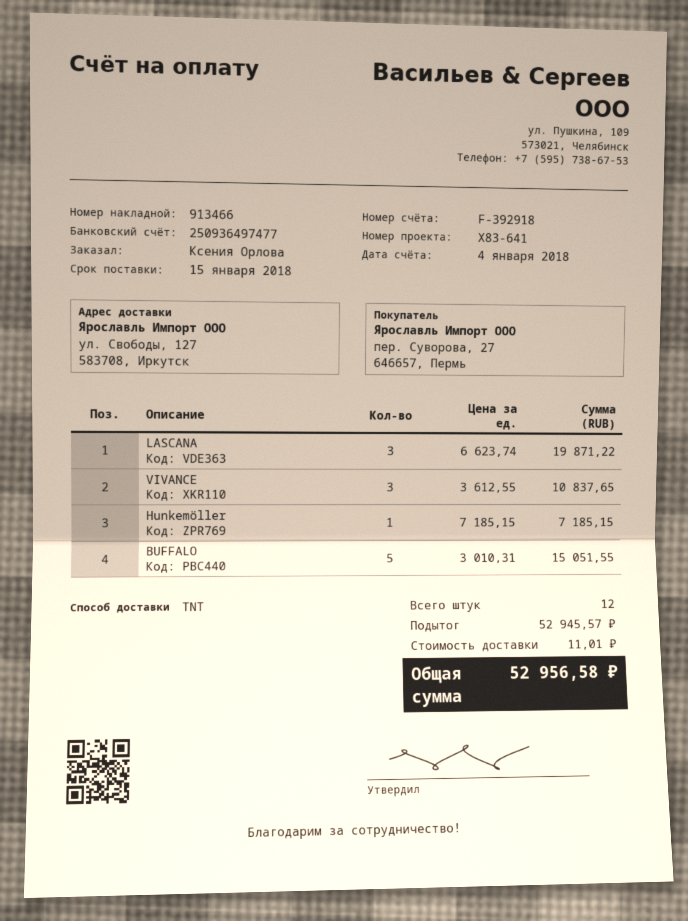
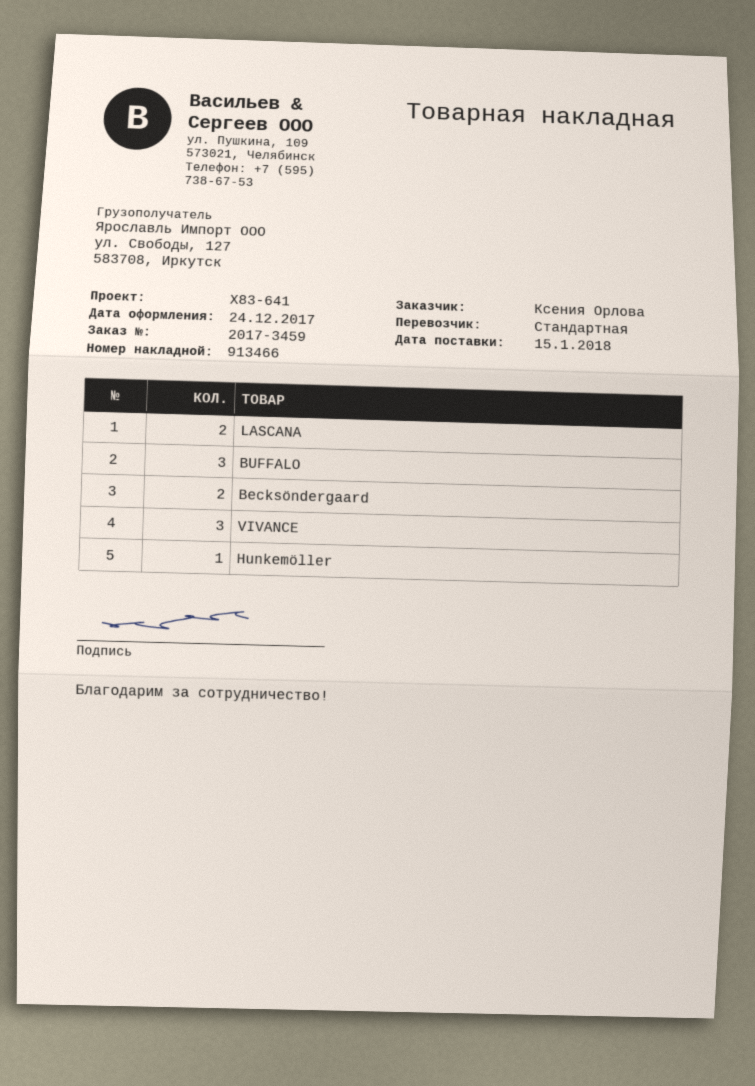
shipping method: TNT -> standard
LASCANA: 3 -> 2
BUFFALO: 5 -> 3
Becksöndergaard: none -> 2

